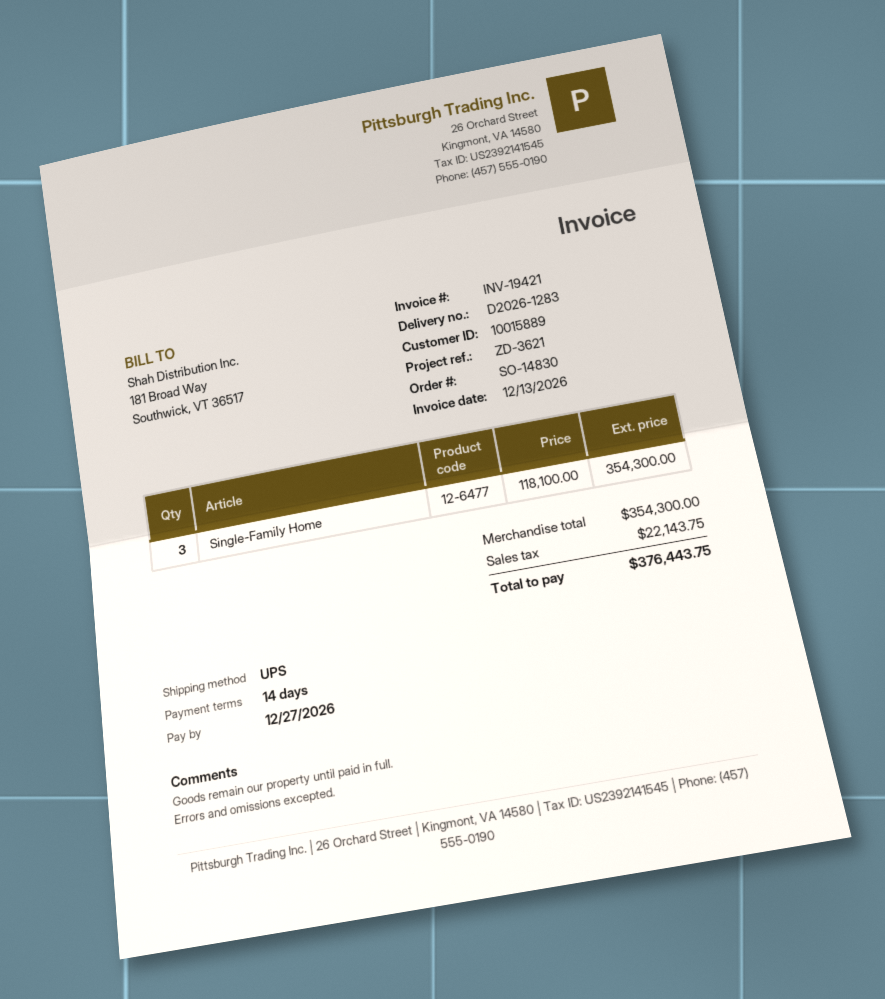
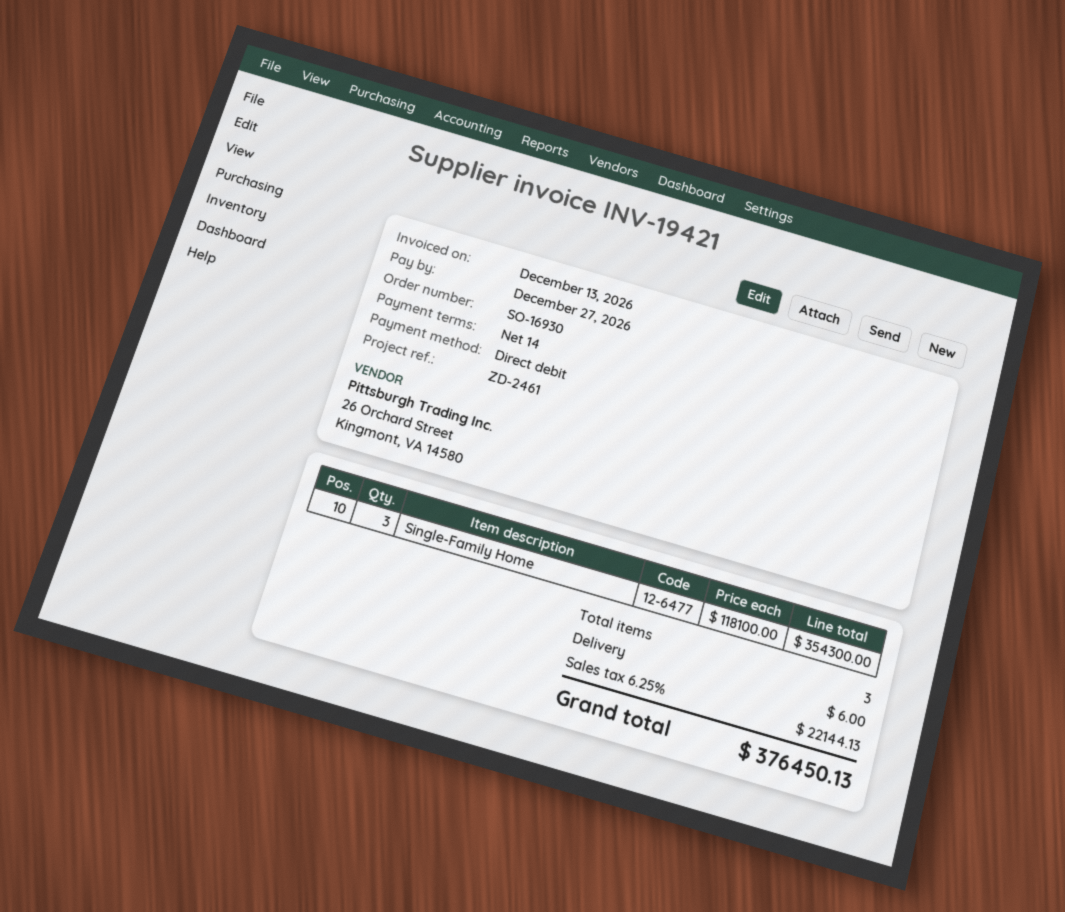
order number: SO-14830 -> SO-16930
reference: ZD-3621 -> ZD-2461
shipping: none -> 6.00
tax: 22143.75 -> 22144.13
total: 376443.75 -> 376450.13

